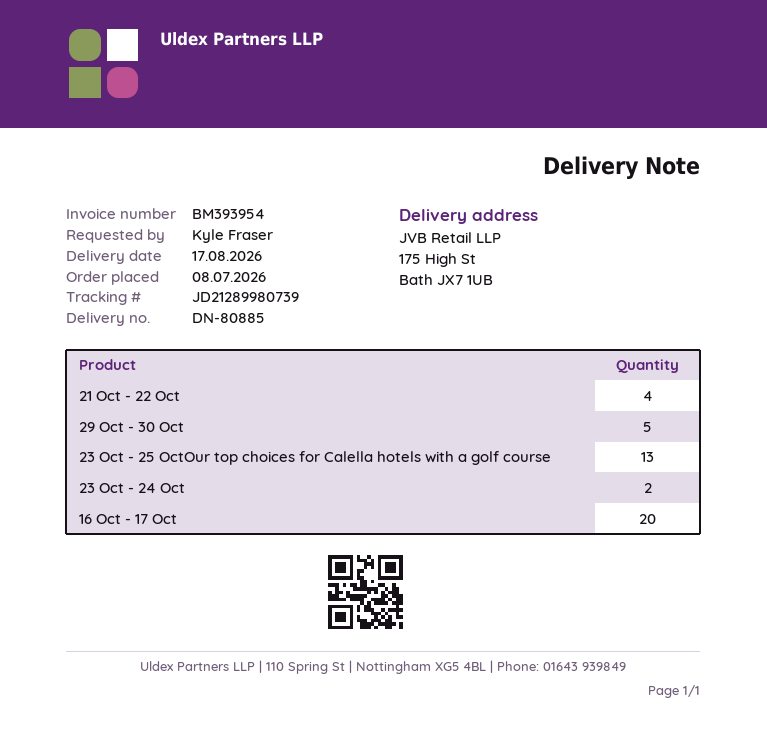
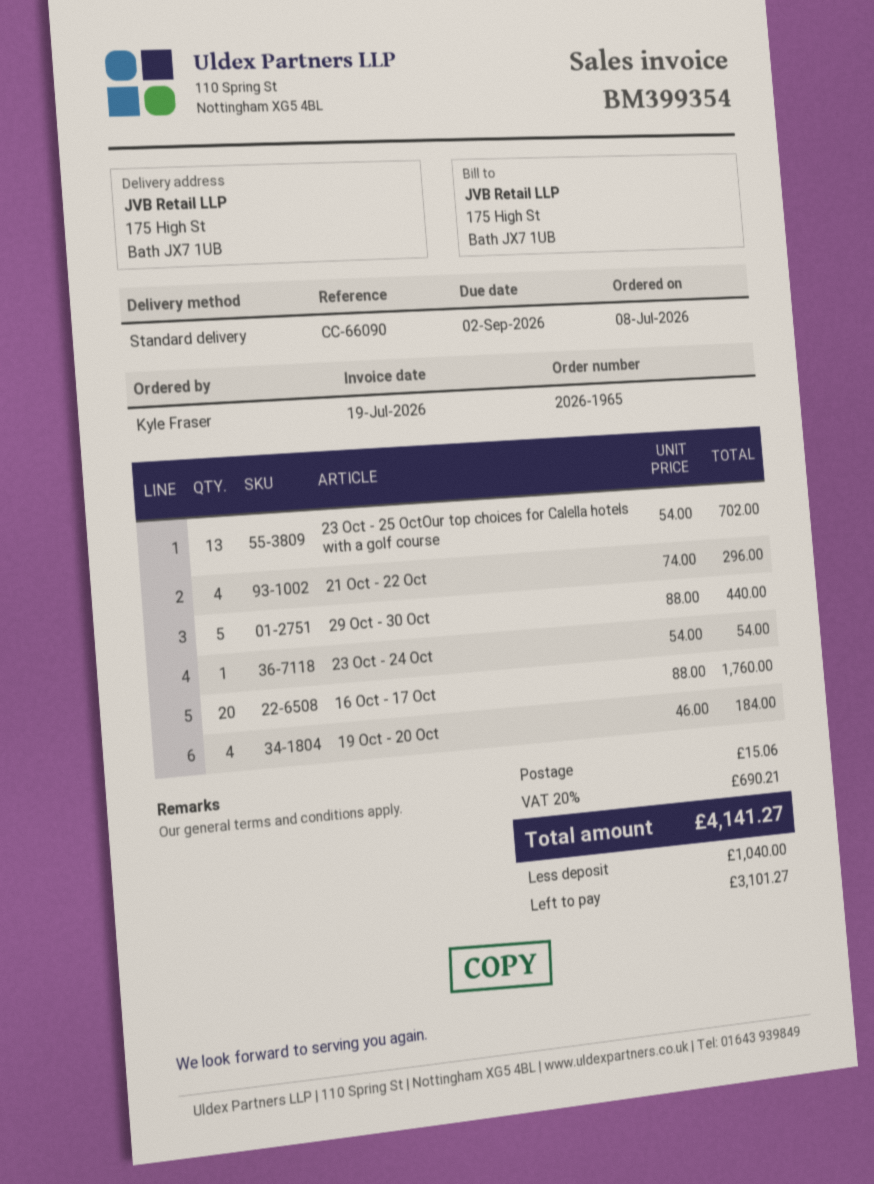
invoice number: BM393954 -> BM399354
23 Oct - 24 Oct: 2 -> 1
19 Oct - 20 Oct: none -> 4

